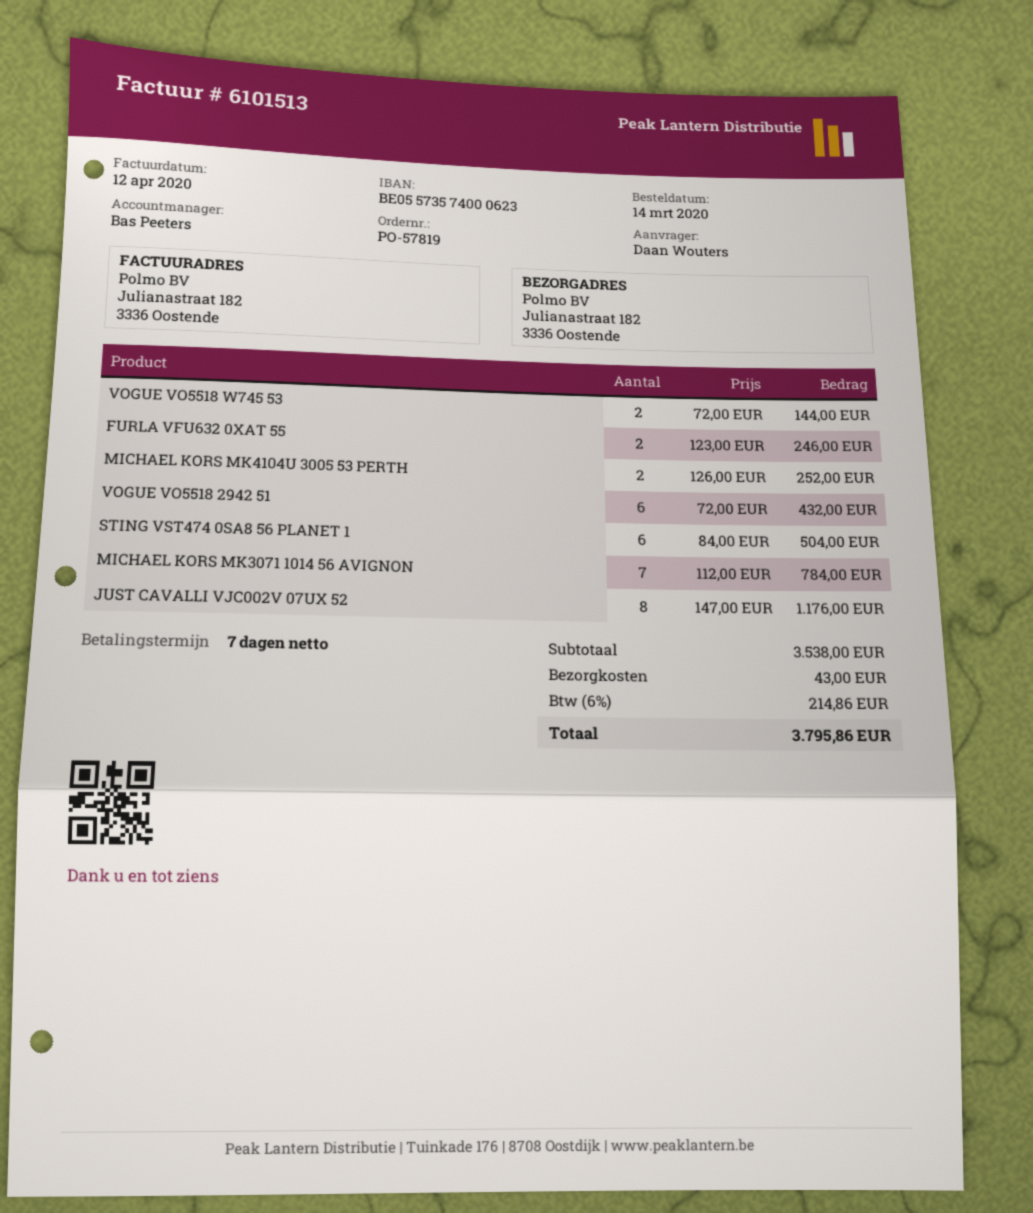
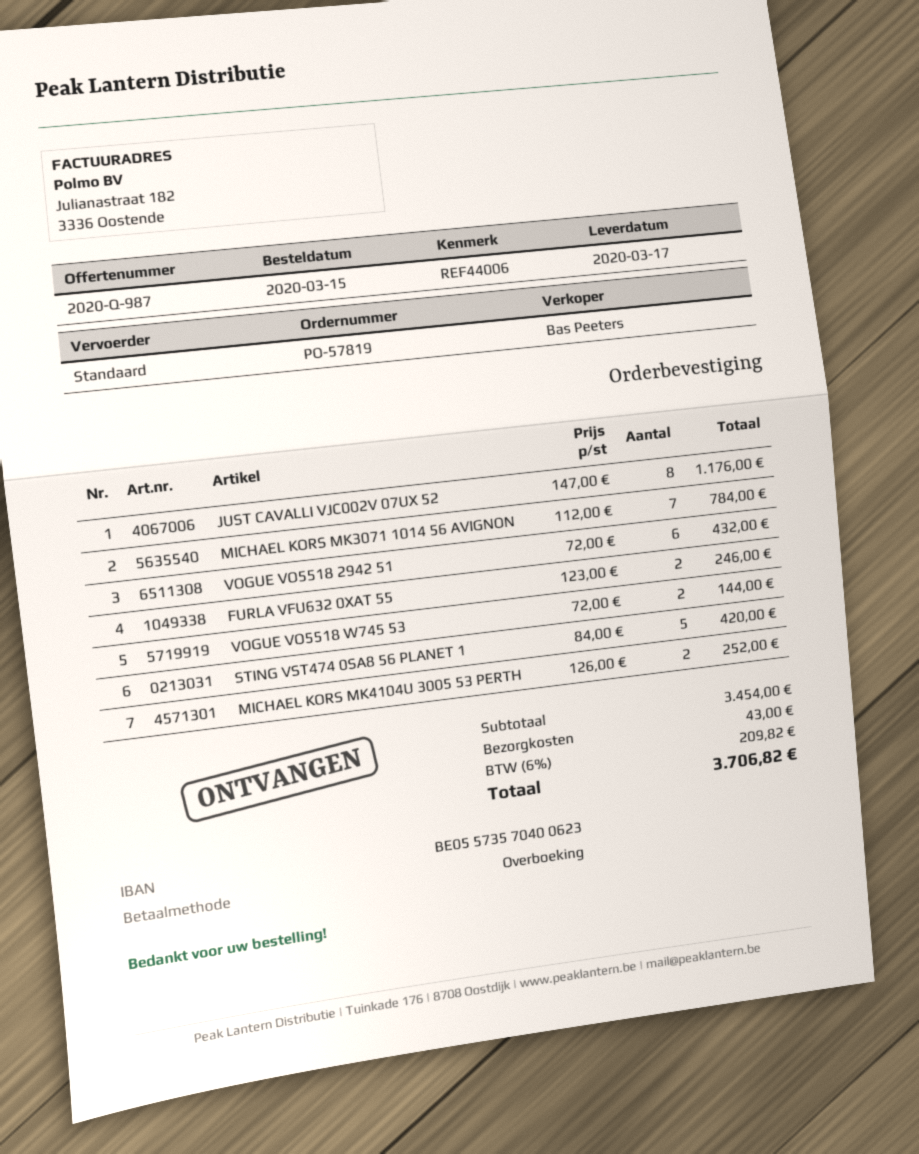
order date: 2020-03-14 -> 2020-03-15
bank account: BE05573574000623 -> BE05573570400623
STING VST474 0SA8 56 PLANET 1: 6 x 84.00 = 504.00 -> 5 x 84.00 = 420.00
subtotal: 3538.00 -> 3454.00
tax: 6% = 214.86 -> 6% = 209.82
total: 3795.86 -> 3706.82

